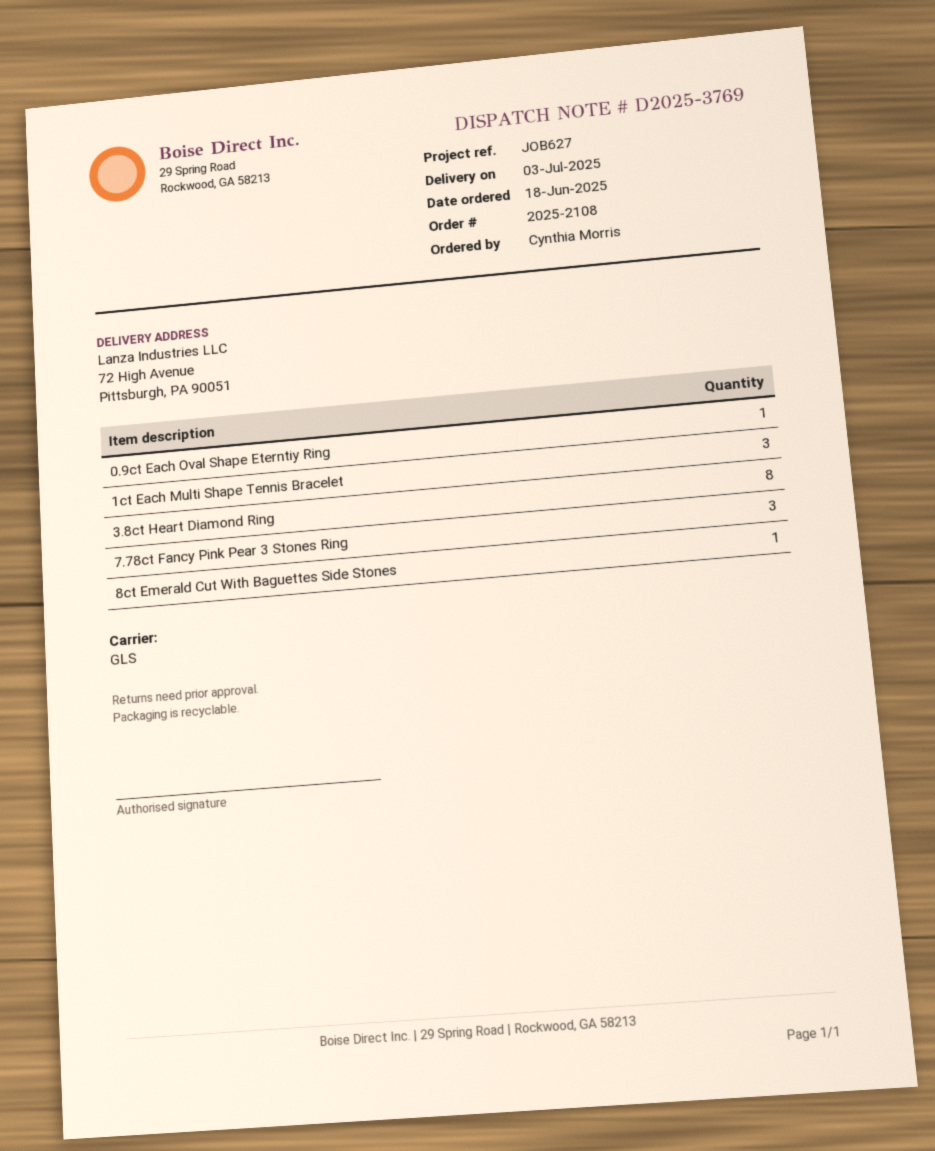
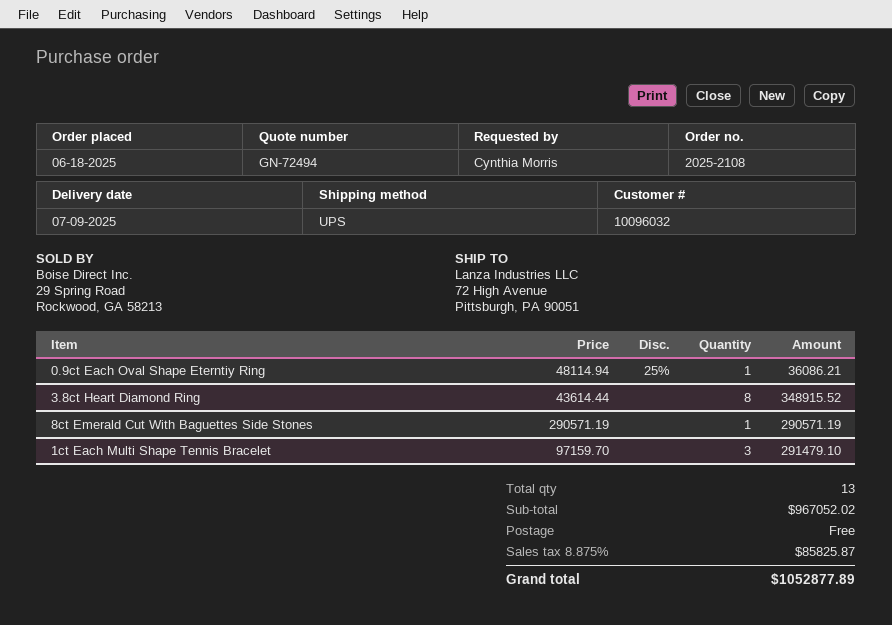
delivery date: 2025-07-03 -> 2025-07-09
shipping method: GLS -> UPS
7.78ct Fancy Pink Pear 3 Stones Ring: 3 -> none

